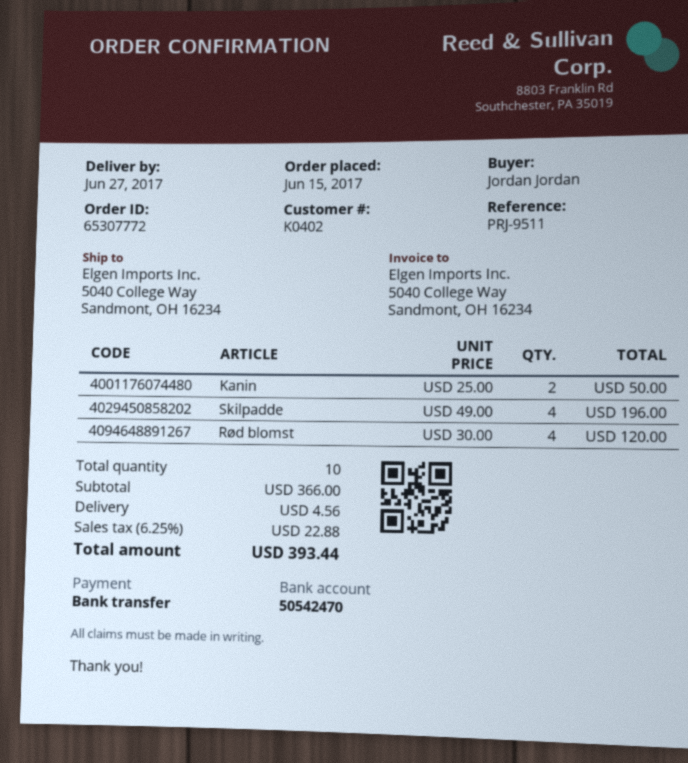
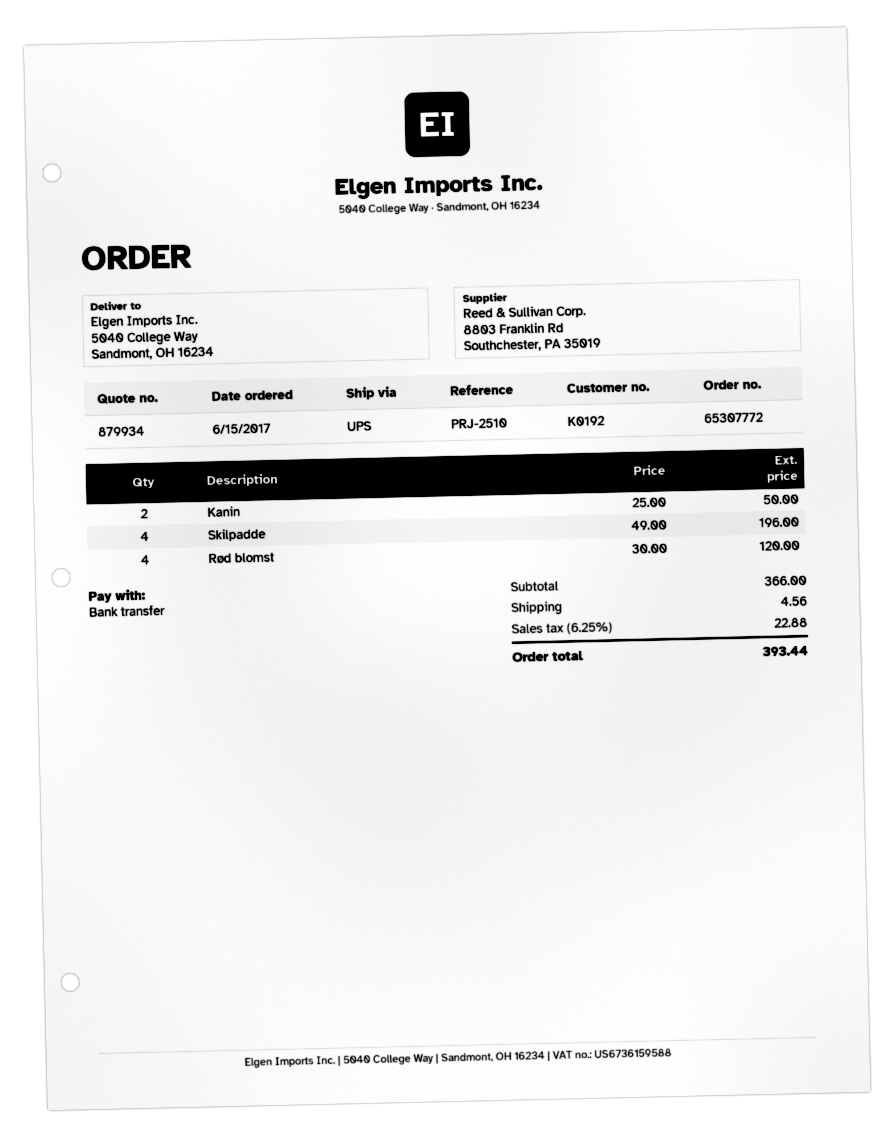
customer number: K0402 -> K0192
reference: PRJ-9511 -> PRJ-2510

